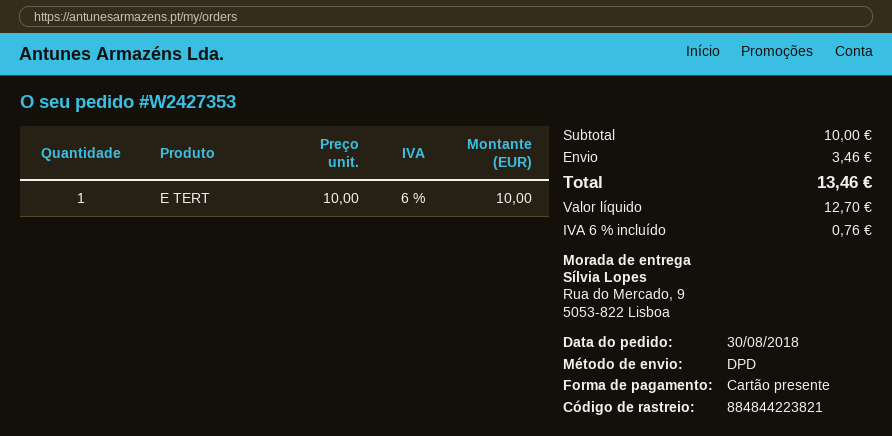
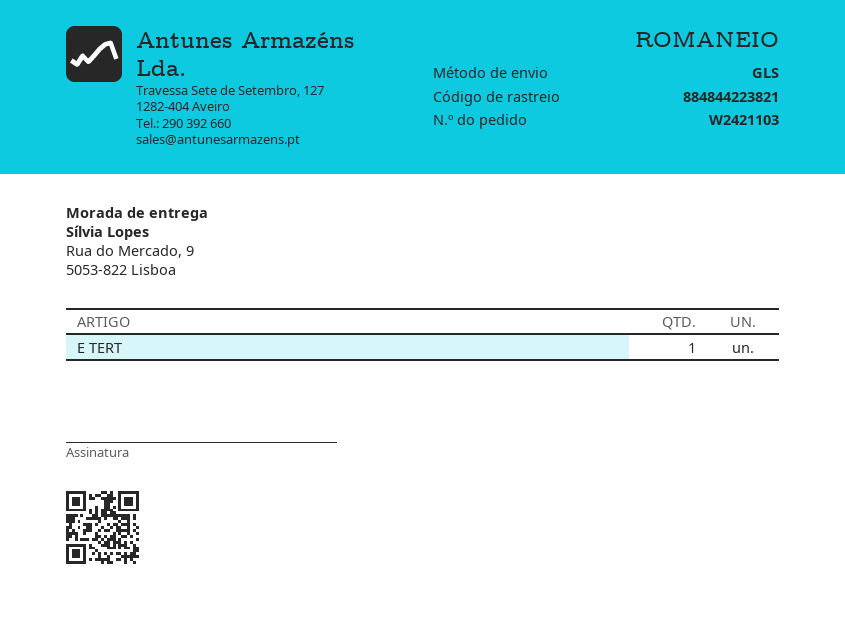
order number: W2427353 -> W2421103
shipping method: DPD -> GLS

